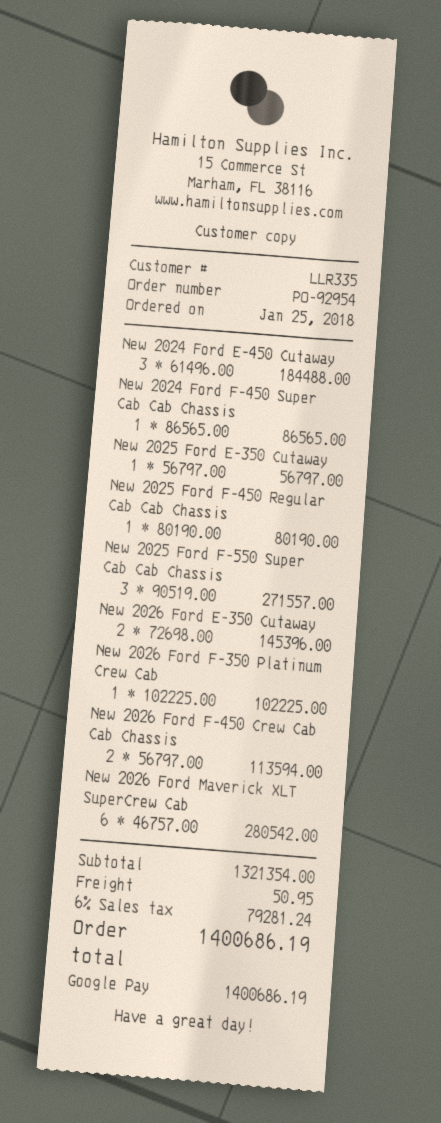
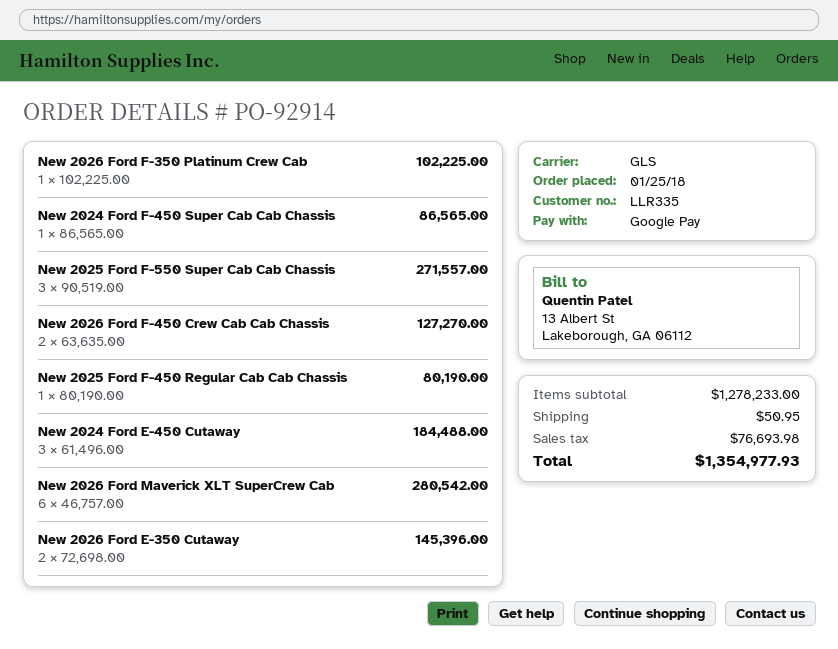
order number: PO-92954 -> PO-92914
New 2025 Ford E-350 Cutaway: 1 x 56797.00 = 56797.00 -> none
New 2026 Ford F-450 Crew Cab Cab Chassis: 2 x 56797.00 = 113594.00 -> 2 x 63635.00 = 127270.00
subtotal: 1321354.00 -> 1278233.00
tax: 79281.24 -> 76693.98
total: 1400686.19 -> 1354977.93

